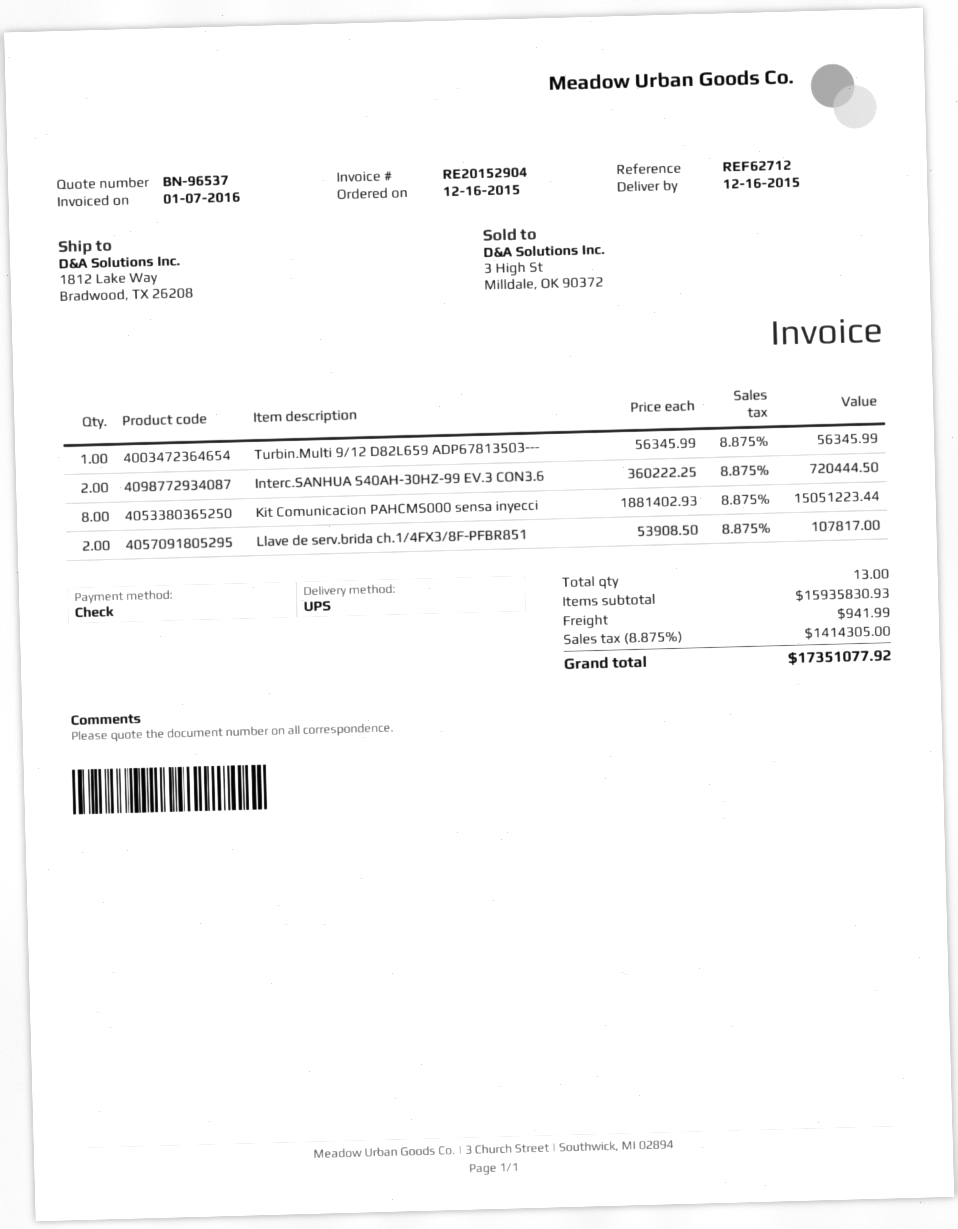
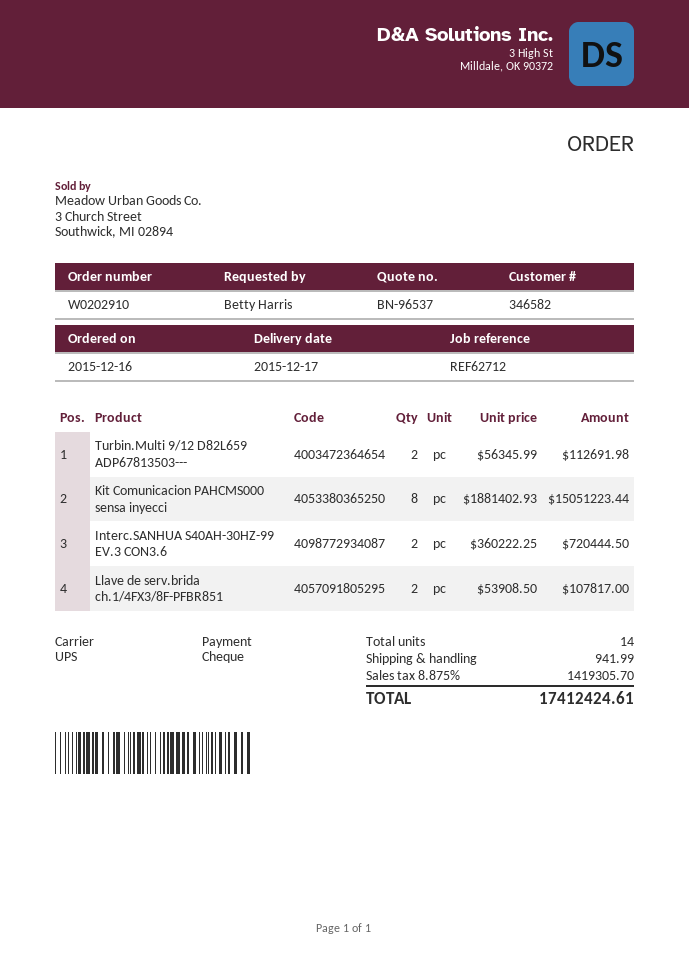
delivery date: 2015-12-16 -> 2015-12-17
Turbin.Multi 9/12 D82L659 ADP67813503---: 1 x 56345.99 = 56345.99 -> 2 x 56345.99 = 112691.98
total quantity: 13 -> 14
tax: 8.875% = 1414305.00 -> 8.875% = 1419305.70
total: 17351077.92 -> 17412424.61

